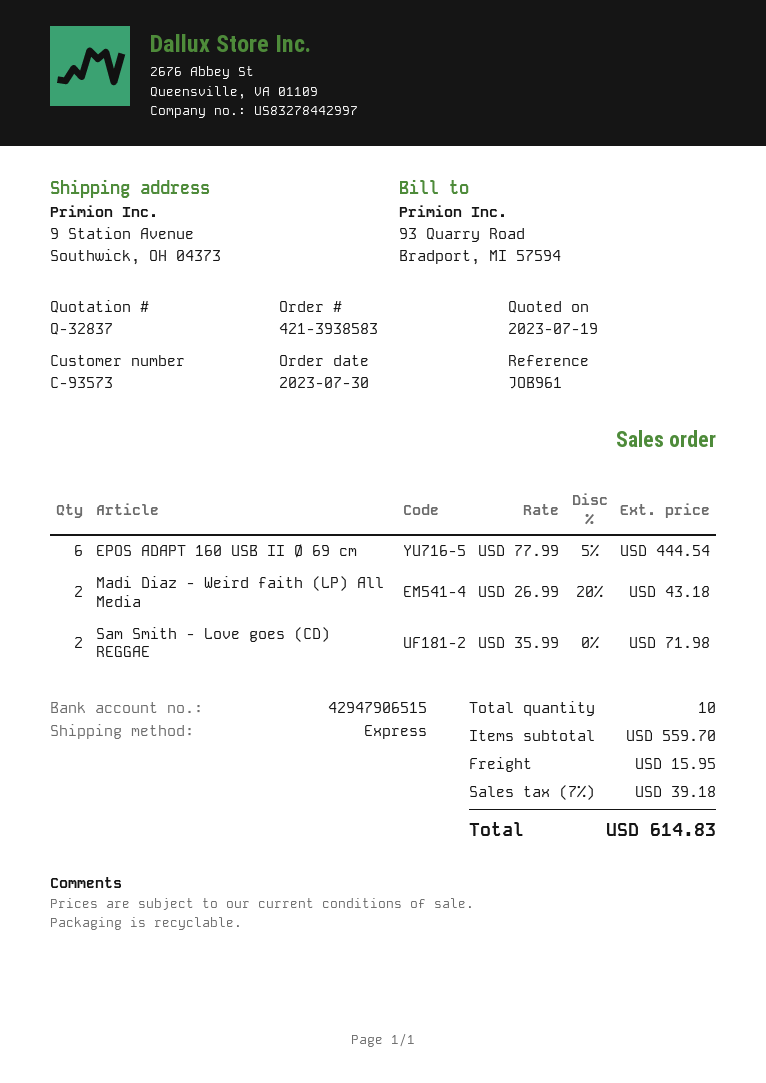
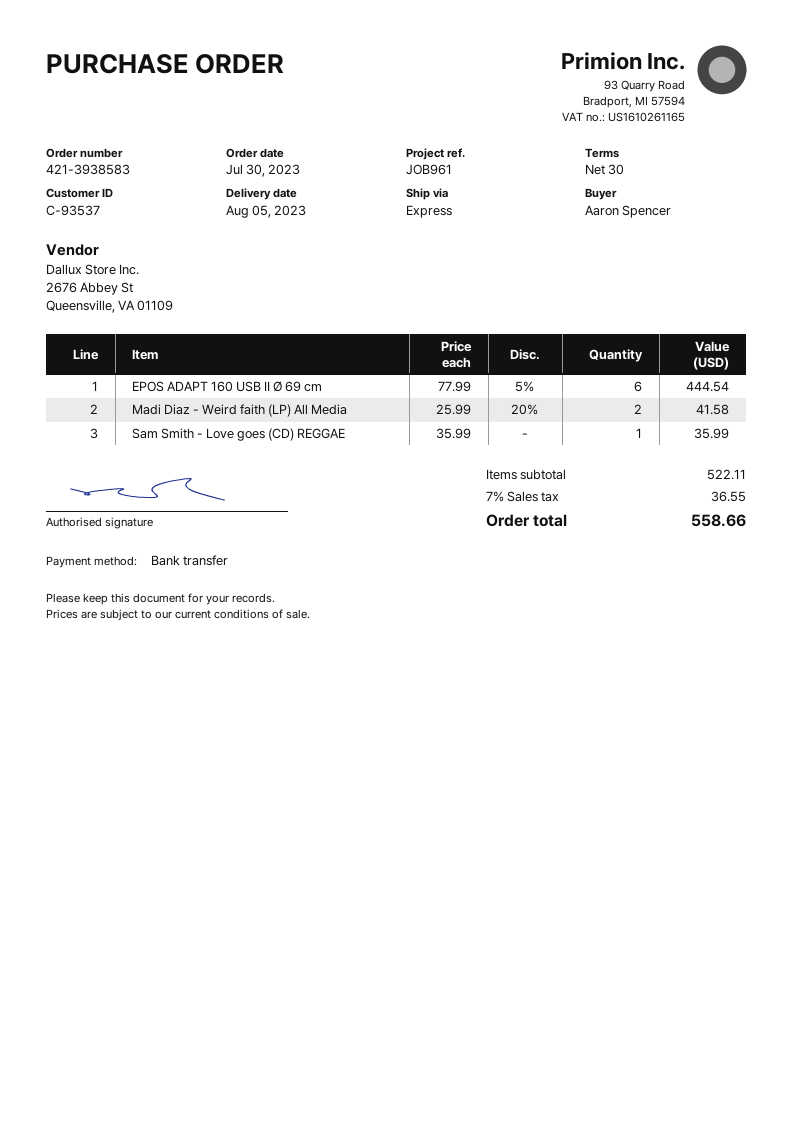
customer number: C-93573 -> C-93537
Madi Diaz - Weird faith (LP) All Media: 2 x 26.99 - 20% = 43.18 -> 2 x 25.99 - 20% = 41.58
Sam Smith - Love goes (CD) REGGAE: 2 x 35.99 = 71.98 -> 1 x 35.99 = 35.99
subtotal: 559.70 -> 522.11
shipping: 15.95 -> none
tax: 7% = 39.18 -> 7% = 36.55
total: 614.83 -> 558.66

